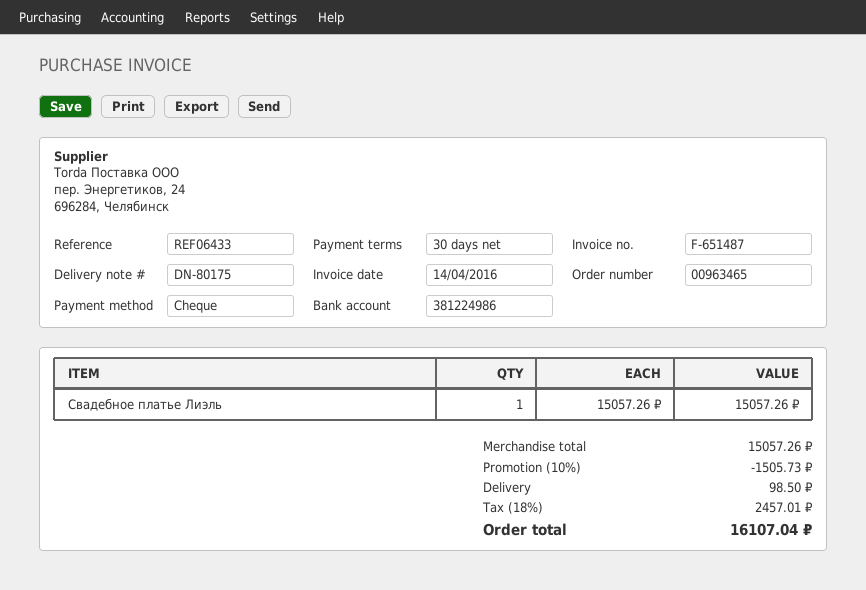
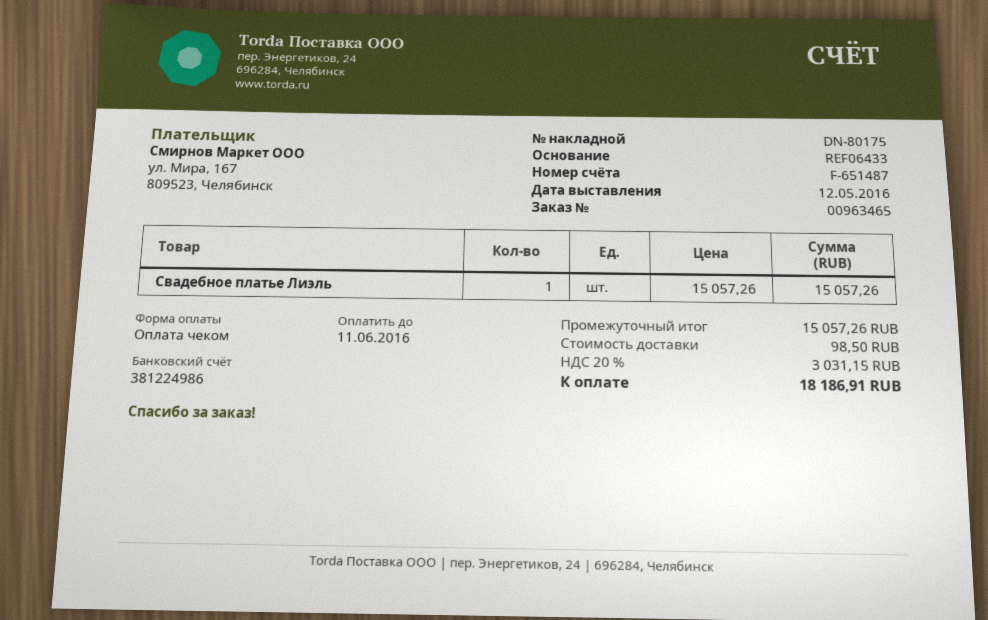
invoice date: 2016-04-14 -> 2016-05-12
discount: 10% = 1505.73 -> none
tax: 18% = 2457.01 -> 20% = 3031.15
total: 16107.04 -> 18186.91

